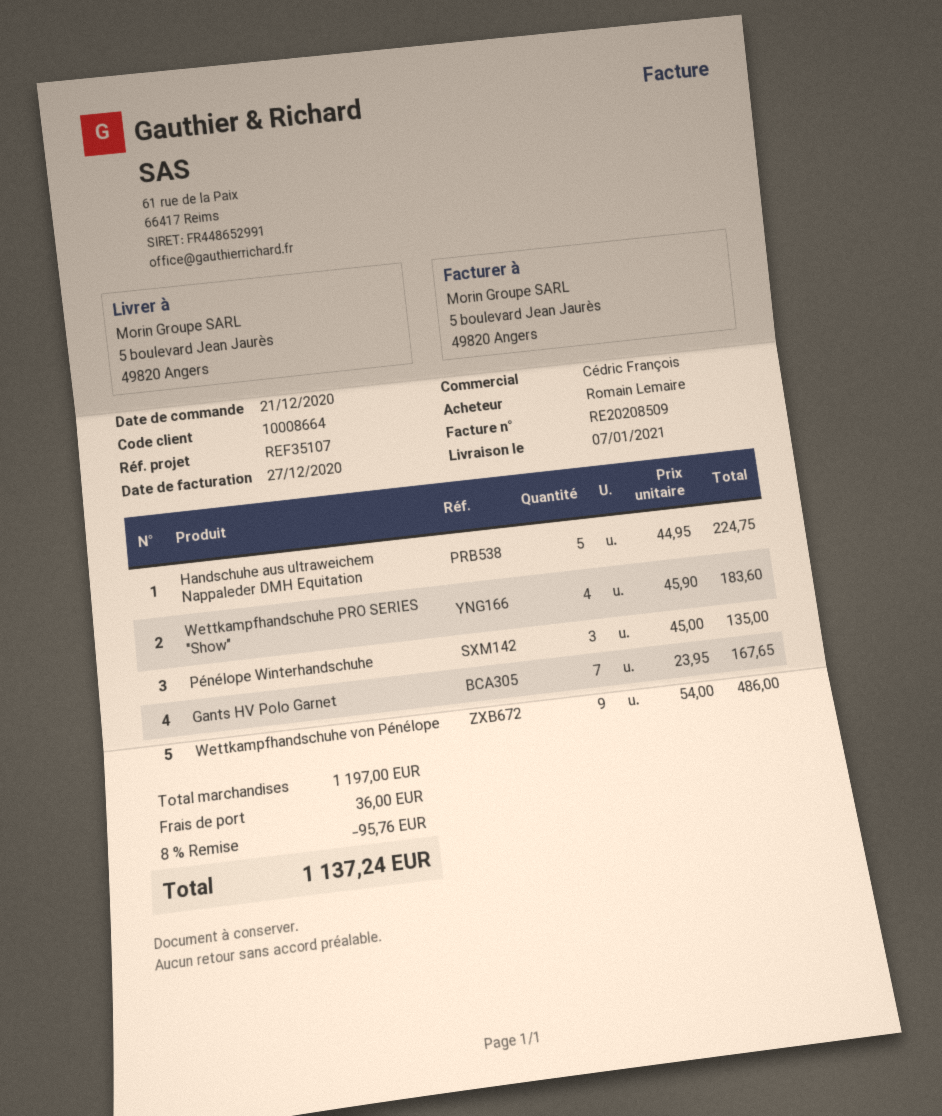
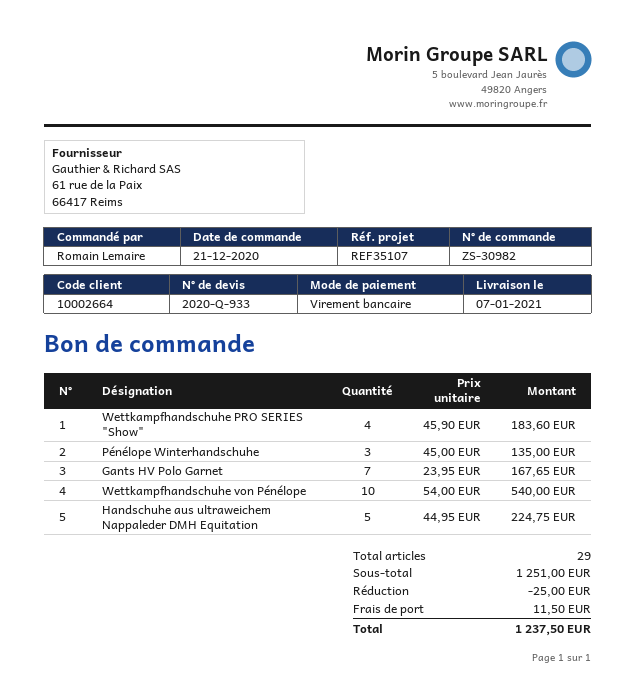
customer number: 10008664 -> 10002664
Wettkampfhandschuhe von Pénélope: 9 x 54.00 = 486.00 -> 10 x 54.00 = 540.00
subtotal: 1197.00 -> 1251.00
discount: 95.76 -> 25.00
shipping: 36.00 -> 11.50
total: 1137.24 -> 1237.50

